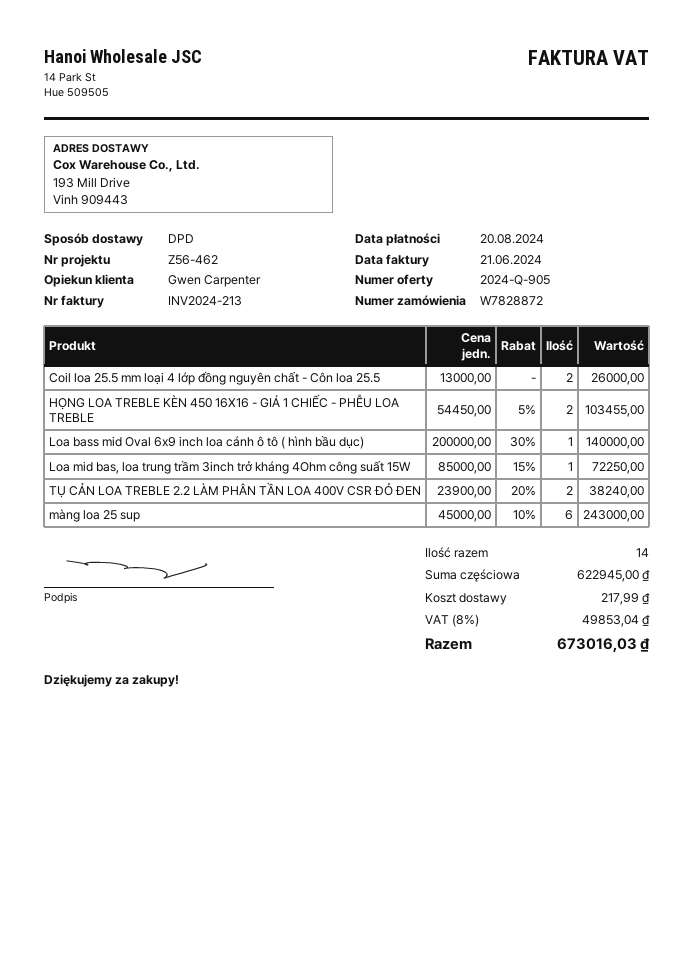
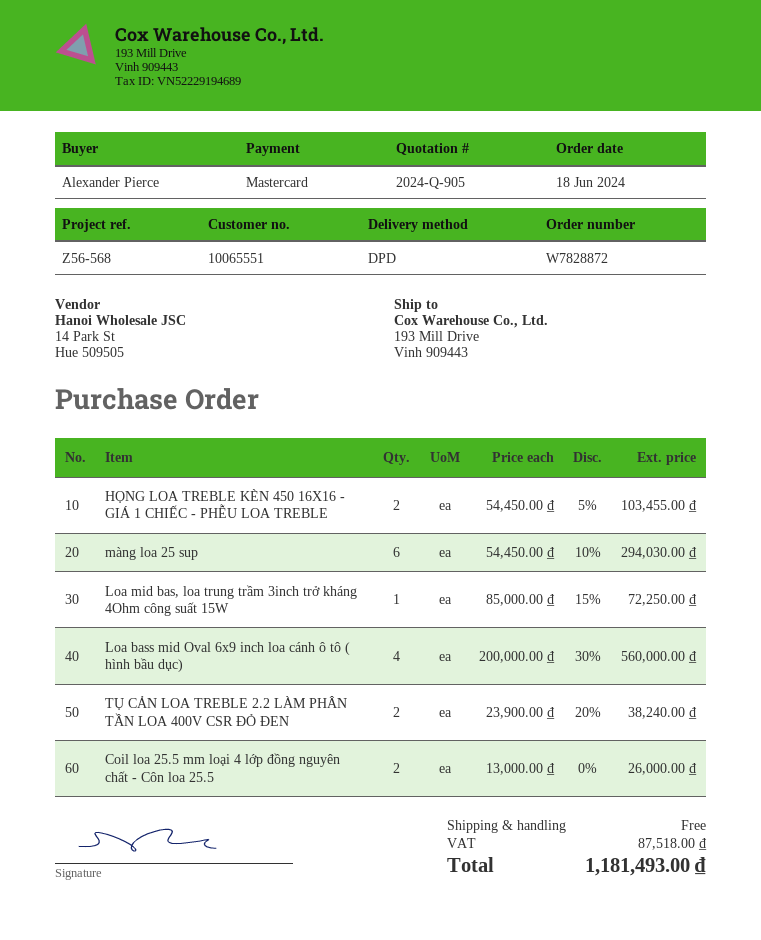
reference: Z56-462 -> Z56-568
Loa bass mid Oval 6x9 inch loa cánh ô tô ( hình bầu dục): 1 x 200000.00 - 30% = 140000.00 -> 4 x 200000.00 - 30% = 560000.00
màng loa 25 sup: 6 x 45000.00 - 10% = 243000.00 -> 6 x 54450.00 - 10% = 294030.00
shipping: 217.99 -> 0.00
tax: 49853.04 -> 87518.00
total: 673016.03 -> 1181493.00

